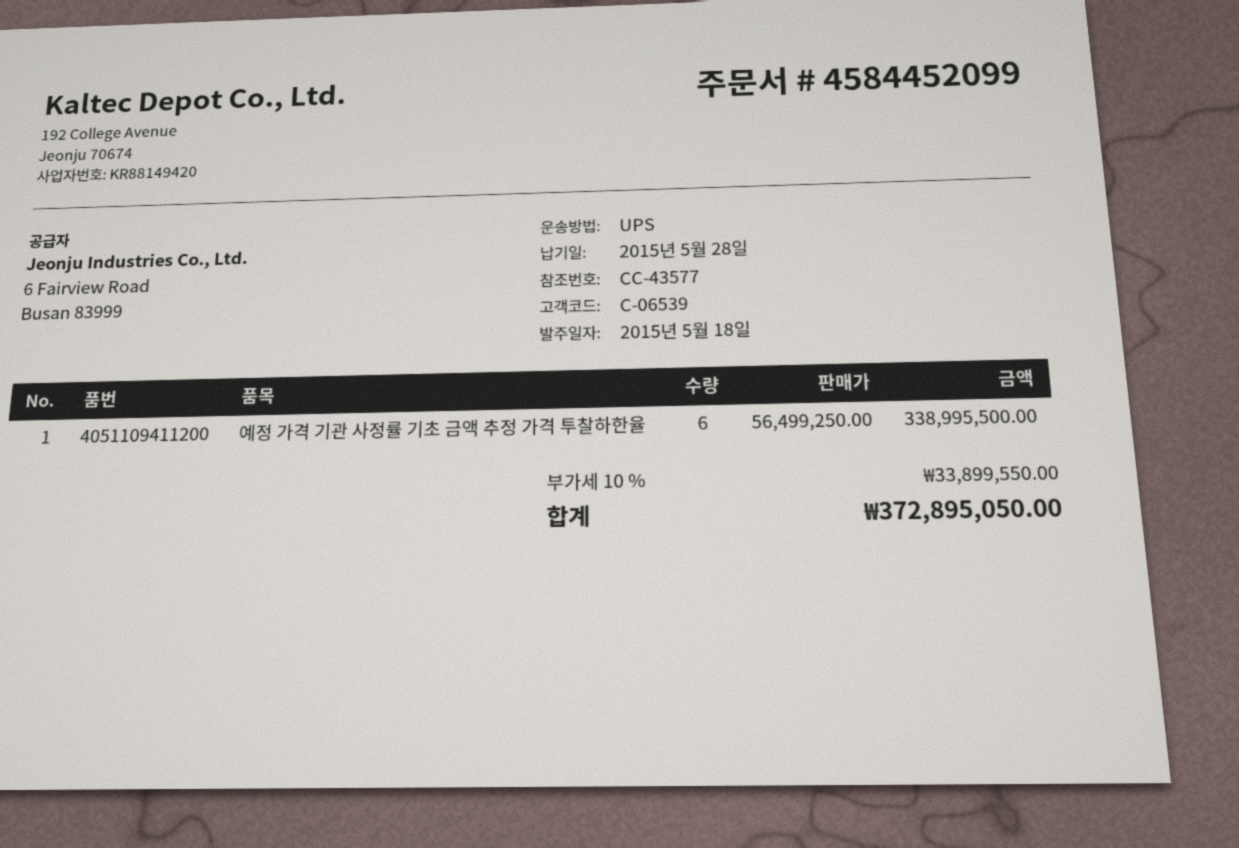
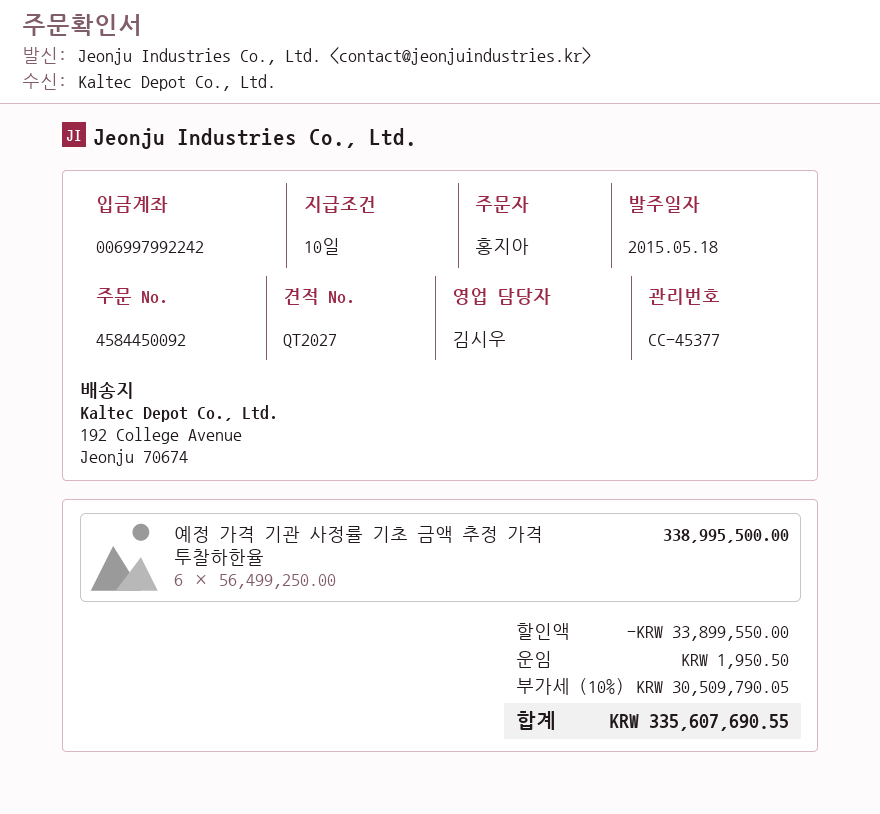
order number: 4584452099 -> 4584450092
reference: CC-43577 -> CC-45377
discount: none -> 33899550.00
shipping: none -> 1950.50
tax: 10% = 33899550.00 -> 10% = 30509790.05
total: 372895050.00 -> 335607690.55

